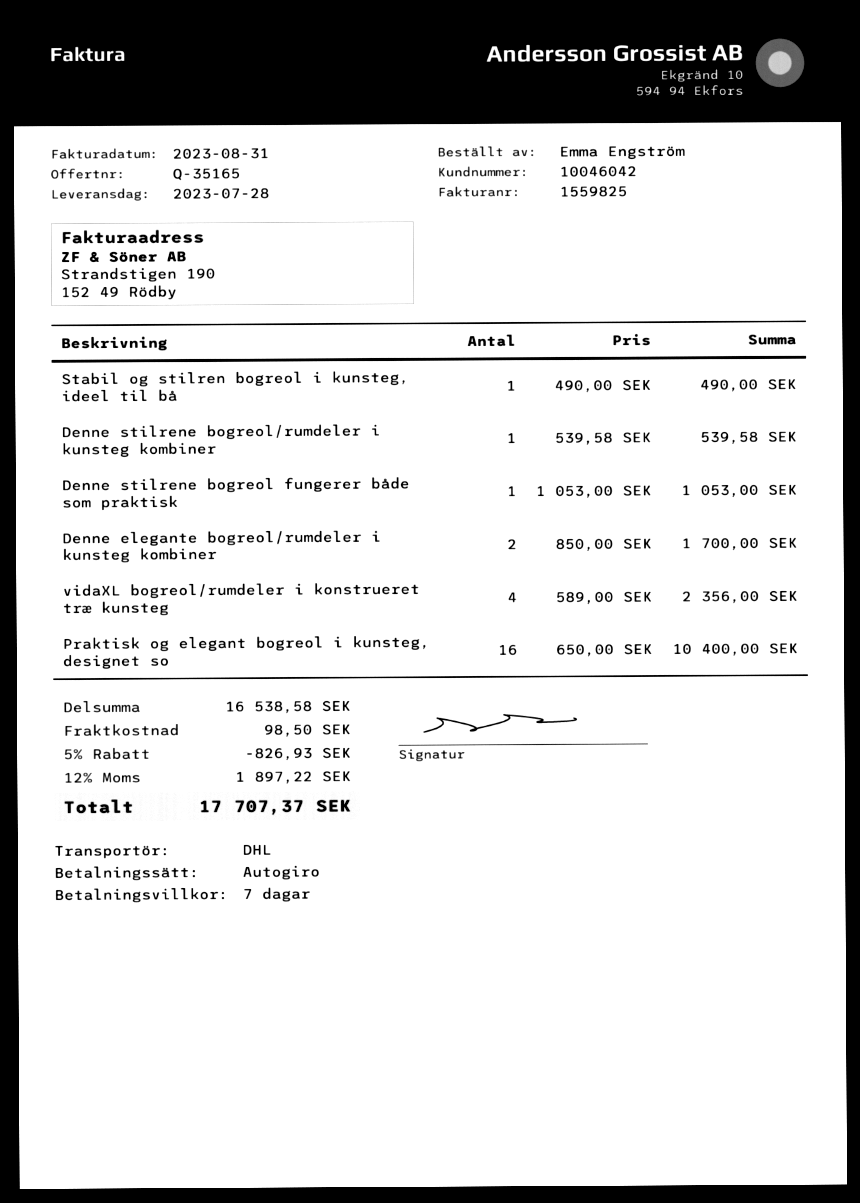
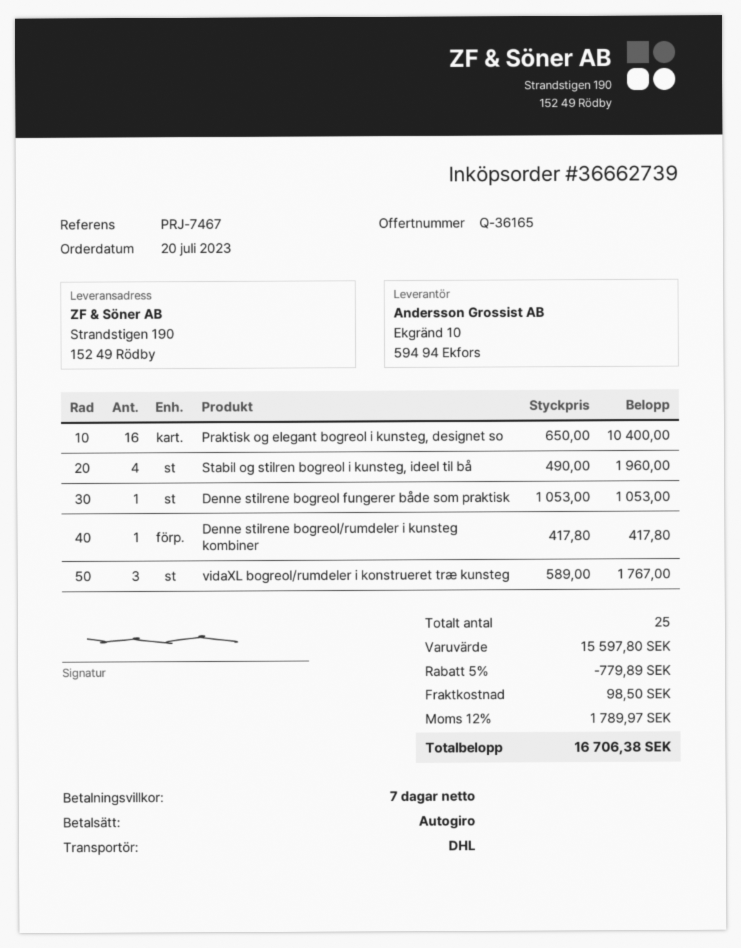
quote number: Q-35165 -> Q-36165
Stabil og stilren bogreol i kunsteg, ideel til bå: 1 x 490.00 = 490.00 -> 4 x 490.00 = 1960.00
Denne stilrene bogreol/rumdeler i kunsteg kombiner: 1 x 539.58 = 539.58 -> 1 x 417.80 = 417.80
Denne elegante bogreol/rumdeler i kunsteg kombiner: 2 x 850.00 = 1700.00 -> none
vidaXL bogreol/rumdeler i konstrueret træ kunsteg: 4 x 589.00 = 2356.00 -> 3 x 589.00 = 1767.00
subtotal: 16538.58 -> 15597.80
discount: 5% = 826.93 -> 5% = 779.89
tax: 12% = 1897.22 -> 12% = 1789.97
total: 17707.37 -> 16706.38

